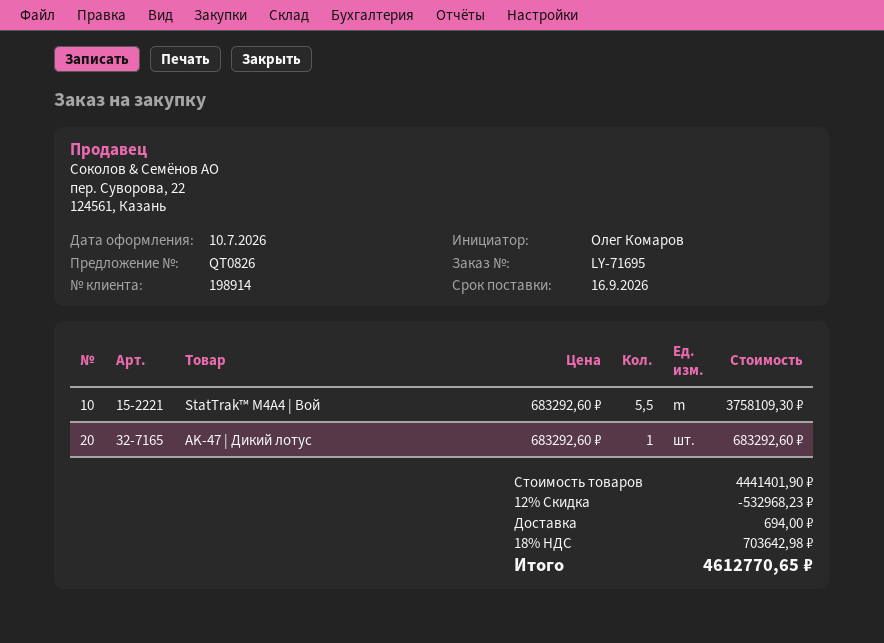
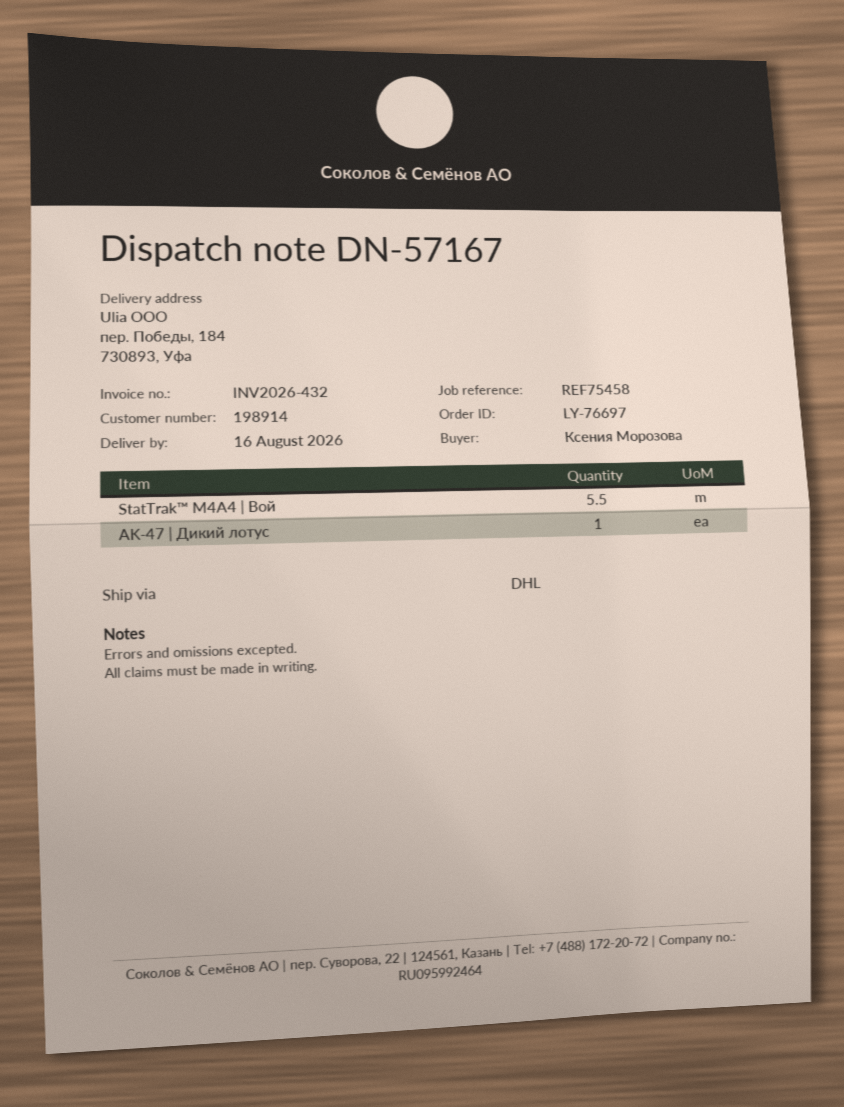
order number: LY-71695 -> LY-76697
delivery date: 2026-09-16 -> 2026-08-16
ordered by: Олег Комаров -> Ксения Морозова

